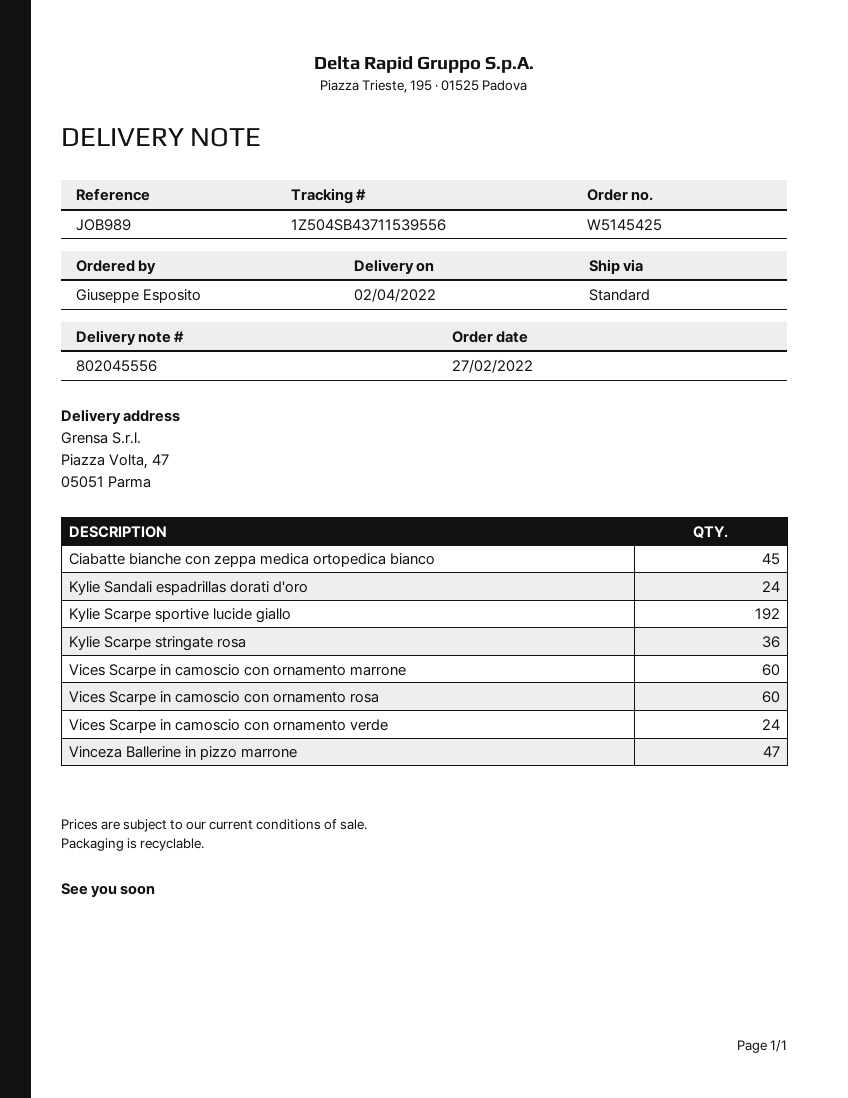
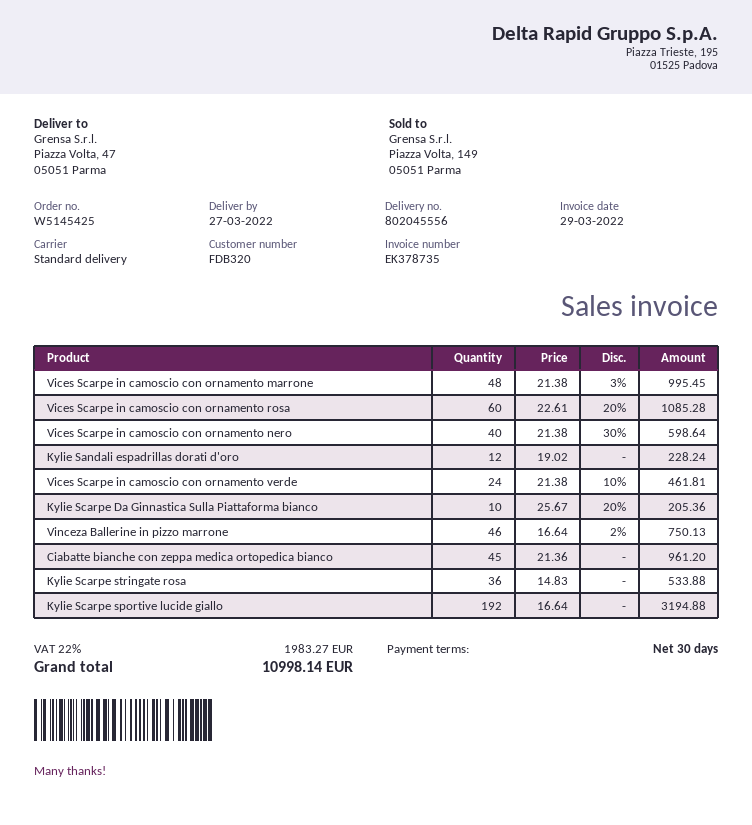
delivery date: 2022-04-02 -> 2022-03-27
Kylie Sandali espadrillas dorati d'oro: 24 -> 12
Vices Scarpe in camoscio con ornamento marrone: 60 -> 48
Vinceza Ballerine in pizzo marrone: 47 -> 46
Vices Scarpe in camoscio con ornamento nero: none -> 40
Kylie Scarpe Da Ginnastica Sulla Piattaforma bianco: none -> 10

